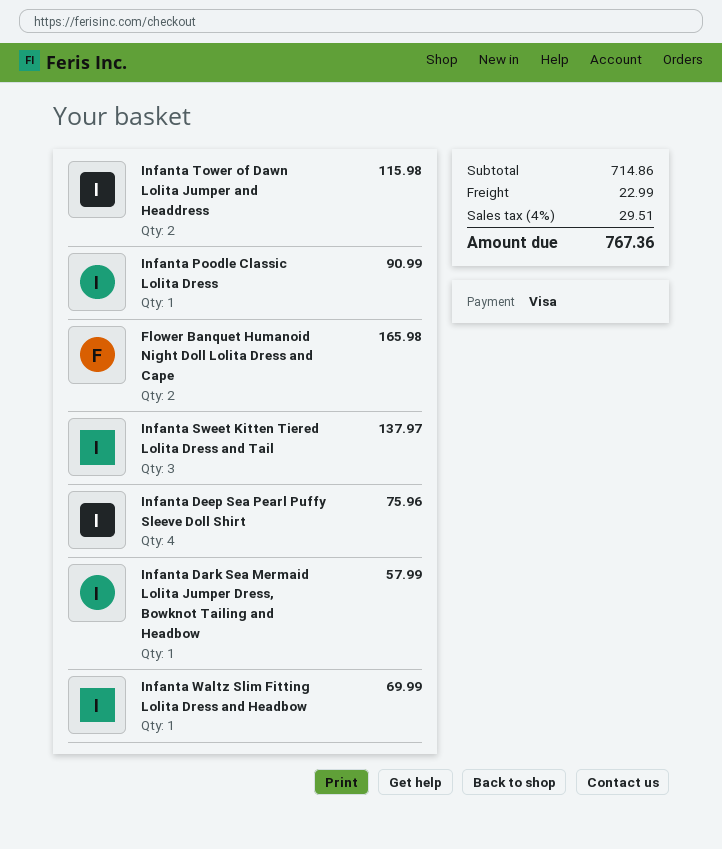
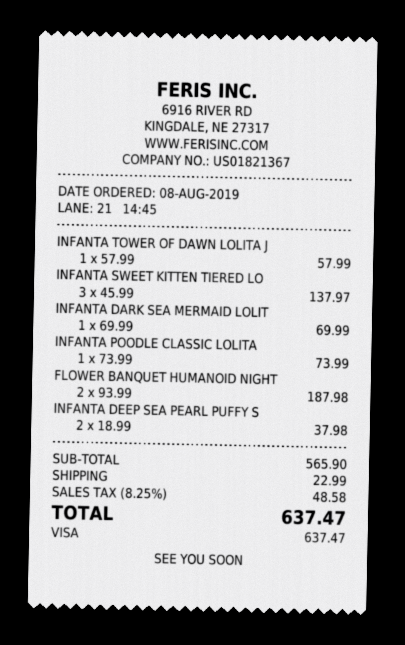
Infanta Tower of Dawn Lolita Jumper and Headdress: 2 for 115.98 -> 1 for 57.99
Infanta Poodle Classic Lolita Dress: 1 for 90.99 -> 1 for 73.99
Flower Banquet Humanoid Night Doll Lolita Dress and Cape: 2 for 165.98 -> 2 for 187.98
Infanta Deep Sea Pearl Puffy Sleeve Doll Shirt: 4 for 75.96 -> 2 for 37.98
Infanta Dark Sea Mermaid Lolita Jumper Dress, Bowknot Tailing and Headbow: 1 for 57.99 -> 1 for 69.99
Infanta Waltz Slim Fitting Lolita Dress and Headbow: 1 for 69.99 -> none
subtotal: 714.86 -> 565.90
tax: 4% = 29.51 -> 8.25% = 48.58
total: 767.36 -> 637.47

